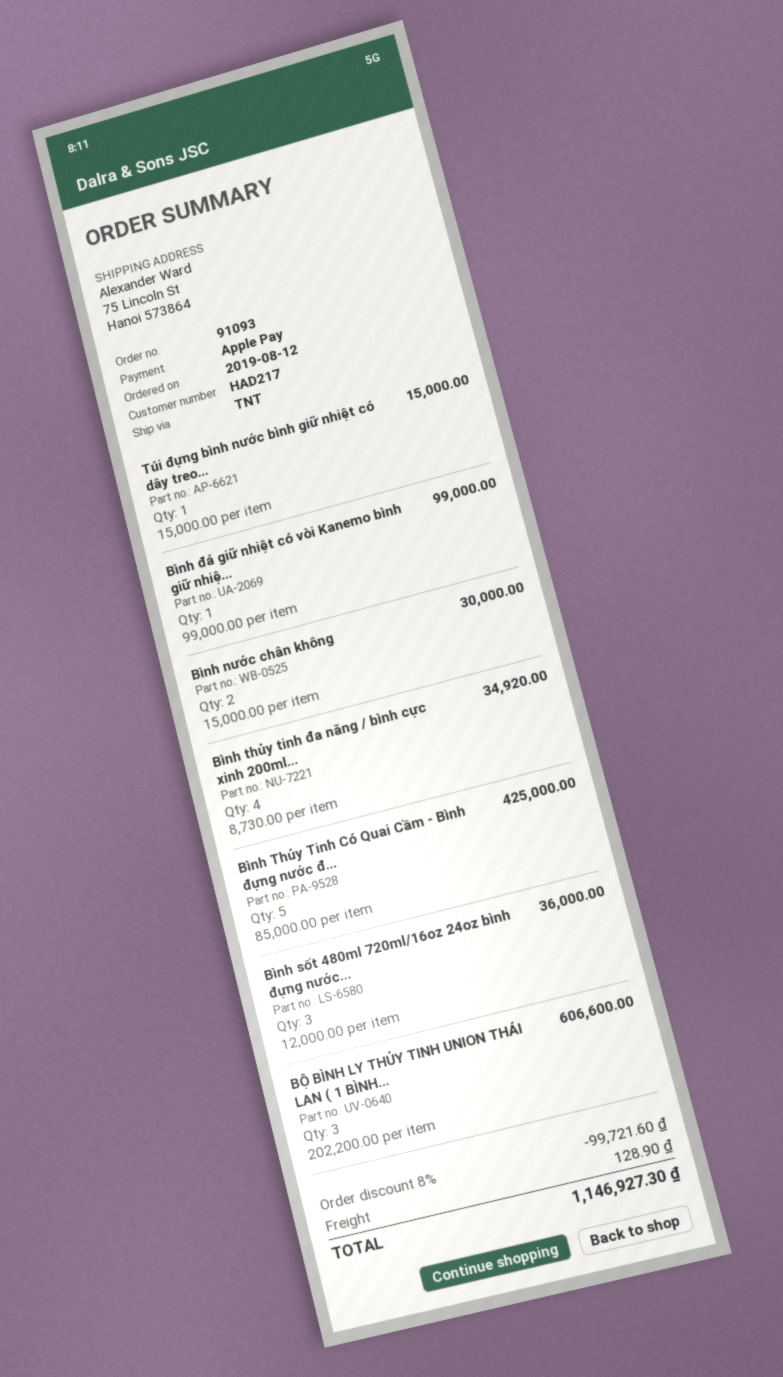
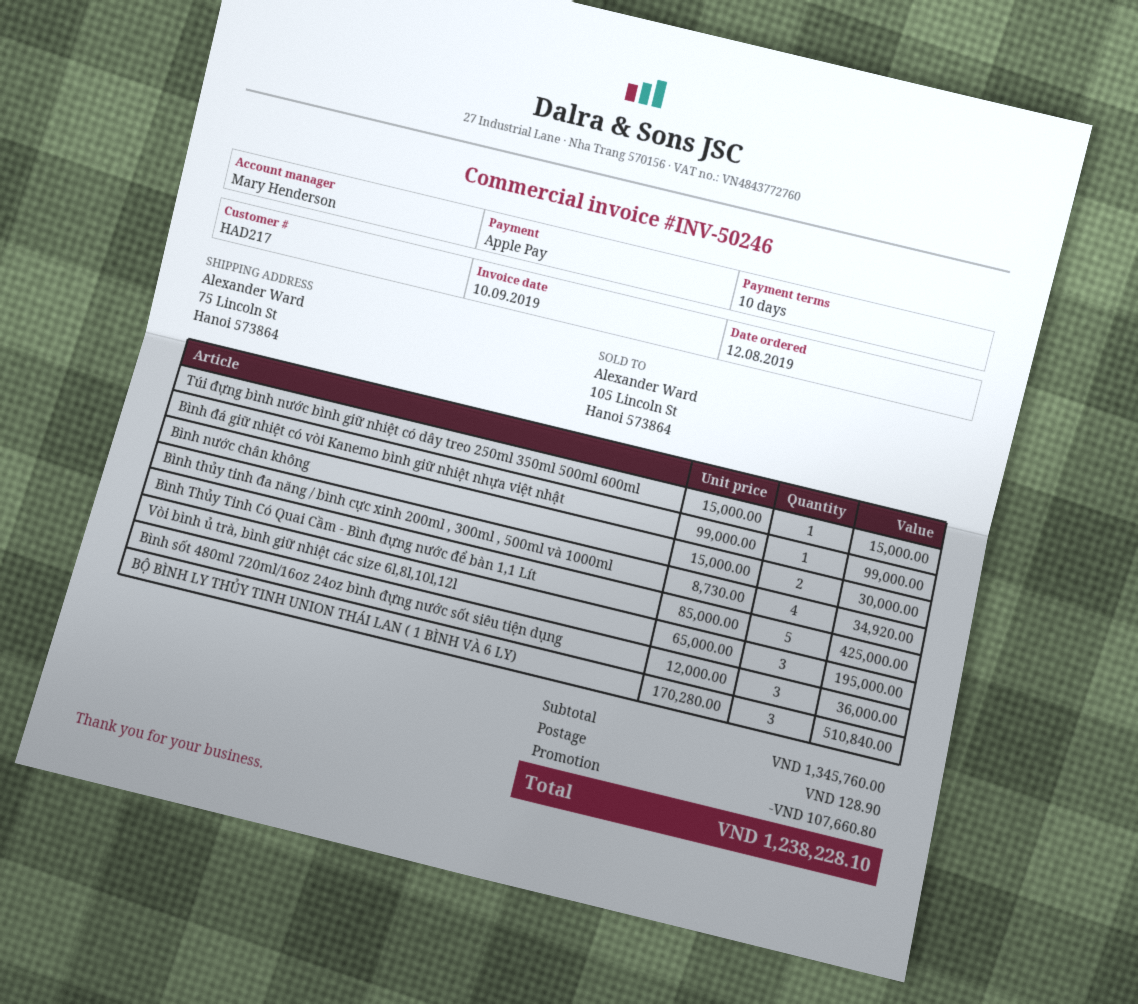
BỘ BÌNH LY THỦY TINH UNION THÁI LAN ( 1 BÌNH...: 3 x 202200.00 = 606600.00 -> 3 x 170280.00 = 510840.00
Vòi bình ủ trà, bình giữ nhiệt các size 6l,8l,10l,12l: none -> 3 x 65000.00 = 195000.00
discount: 99721.60 -> 107660.80
total: 1146927.30 -> 1238228.10

